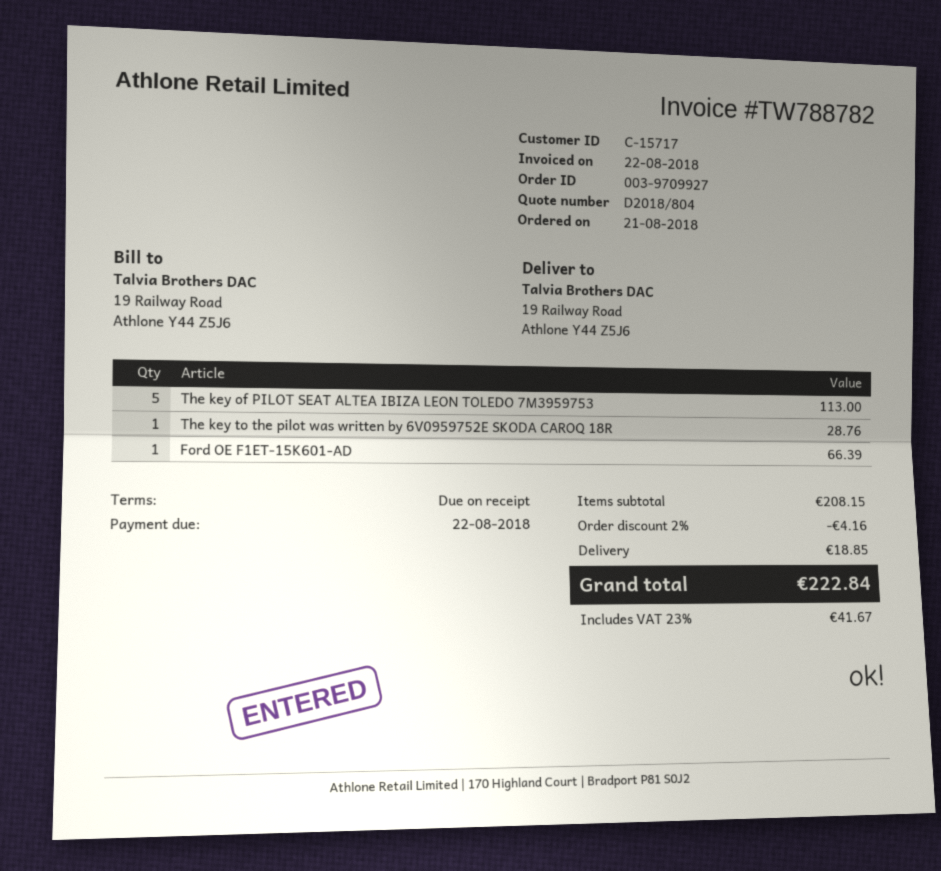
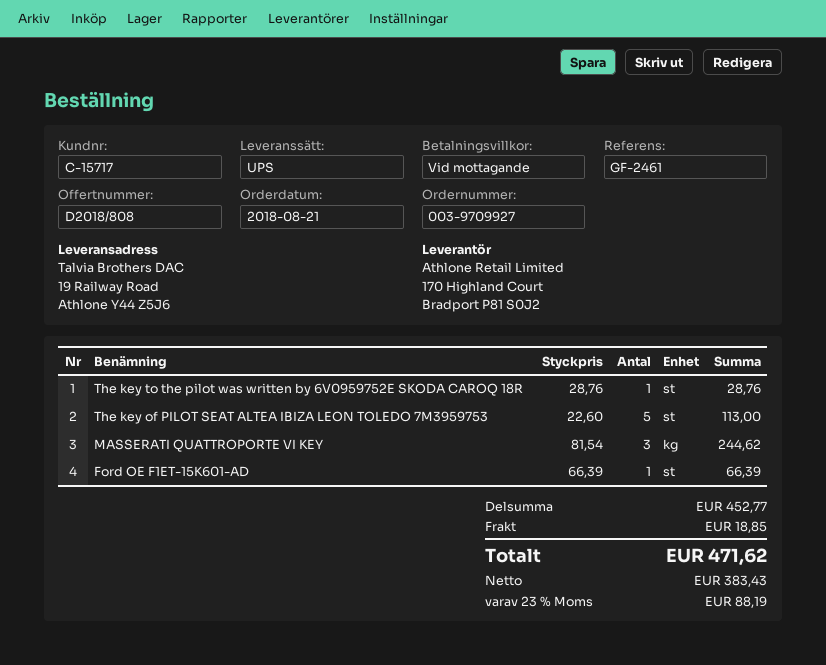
quote number: D2018/804 -> D2018/808
MASSERATI QUATTROPORTE VI KEY: none -> 3 for 244.62
subtotal: 208.15 -> 452.77
discount: 2% = 4.16 -> none
tax: 23% = 41.67 -> 23% = 88.19
total: 222.84 -> 471.62

